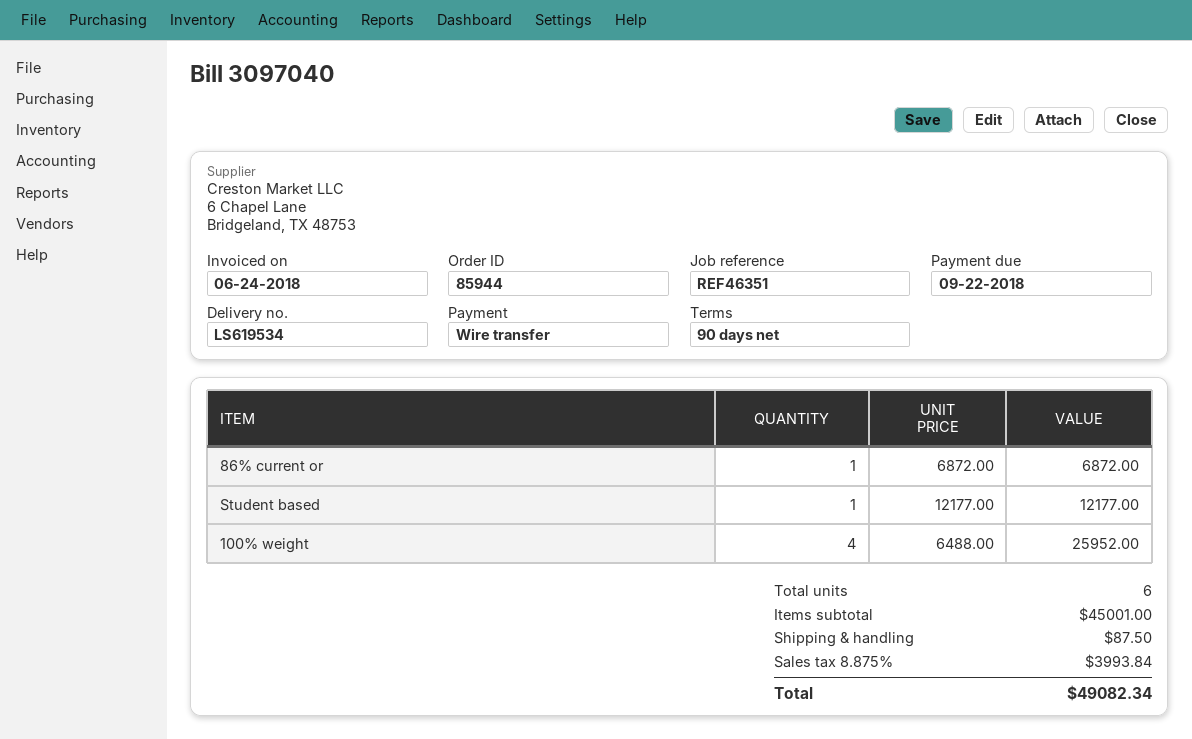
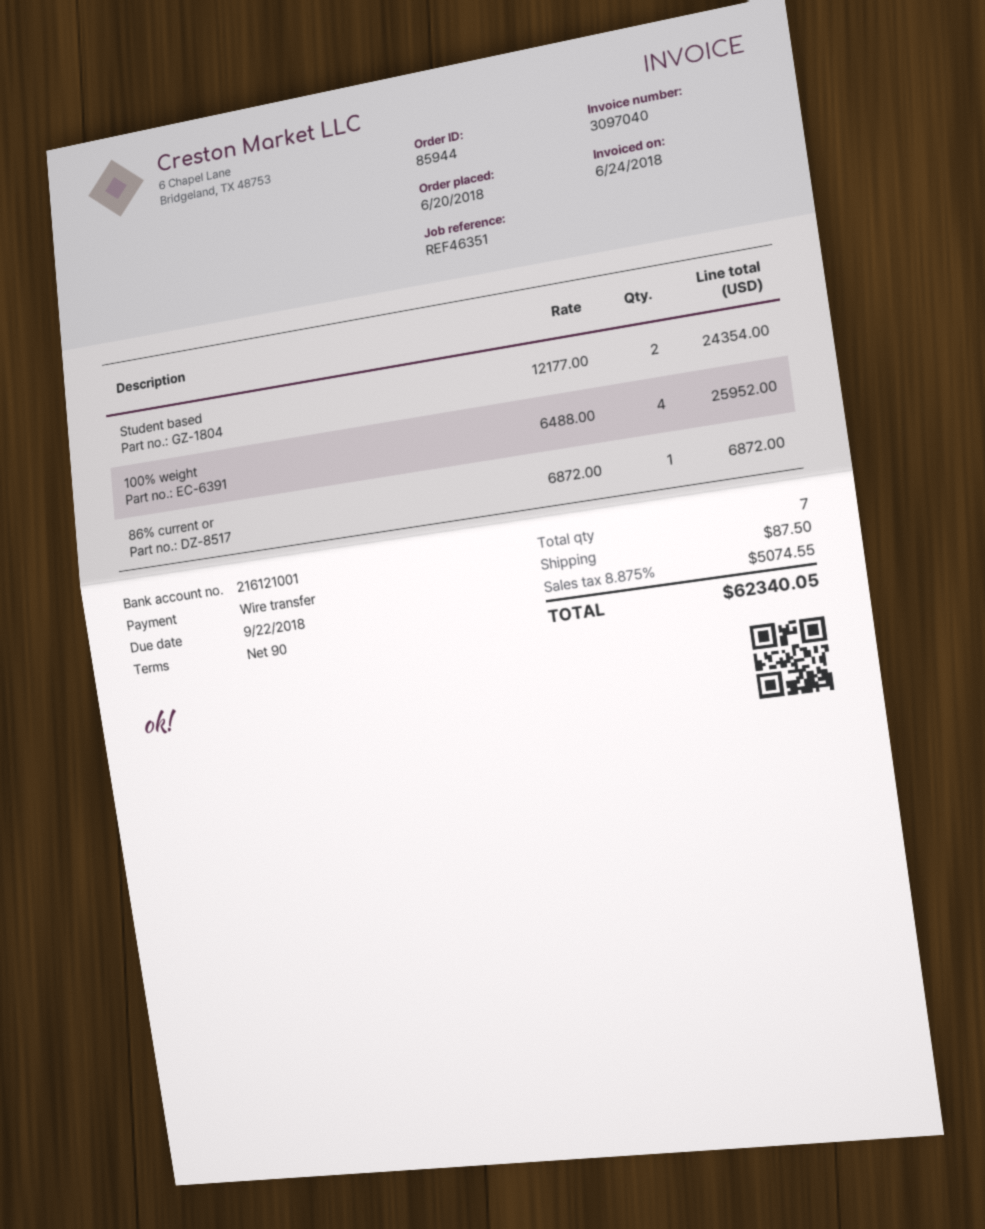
Student based: 1 x 12177.00 = 12177.00 -> 2 x 12177.00 = 24354.00
total quantity: 6 -> 7
tax: 8.875% = 3993.84 -> 8.875% = 5074.55
total: 49082.34 -> 62340.05

